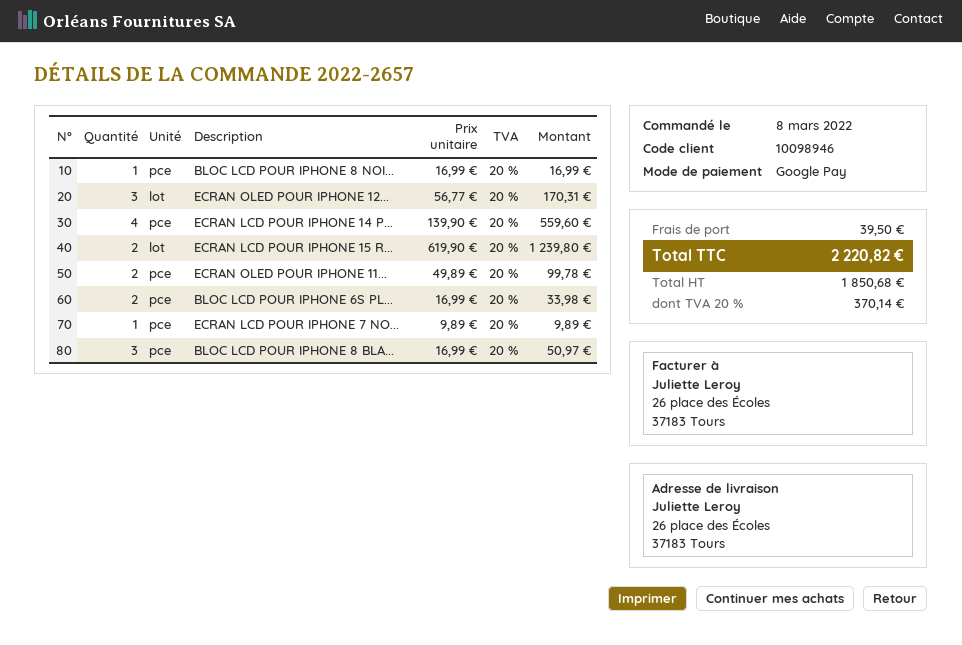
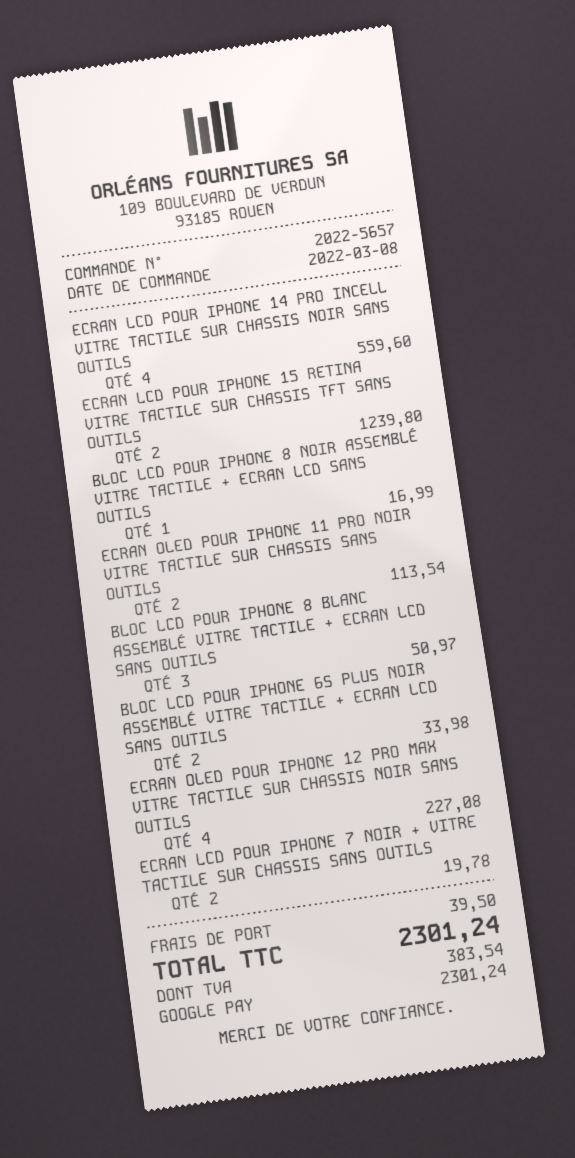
order number: 2022-2657 -> 2022-5657
ECRAN OLED POUR IPHONE 12...: 3 for 170.31 -> 4 for 227.08
ECRAN OLED POUR IPHONE 11...: 2 for 99.78 -> 2 for 113.54
ECRAN LCD POUR IPHONE 7 NO...: 1 for 9.89 -> 2 for 19.78
tax: 370.14 -> 383.54
total: 2220.82 -> 2301.24

